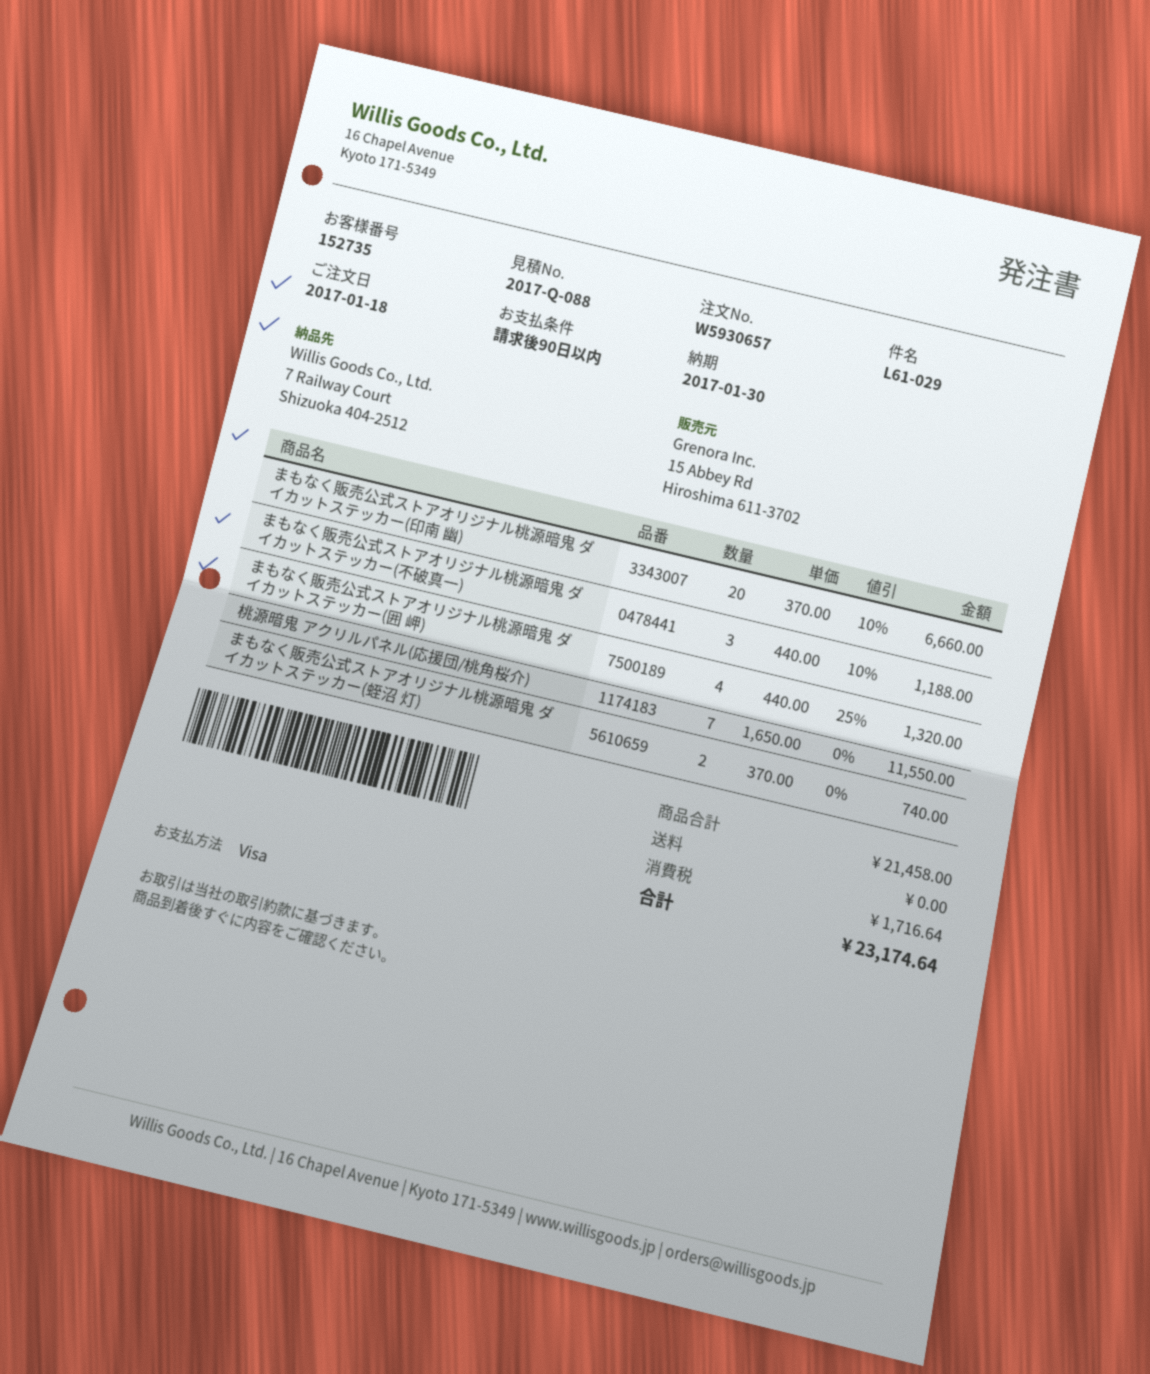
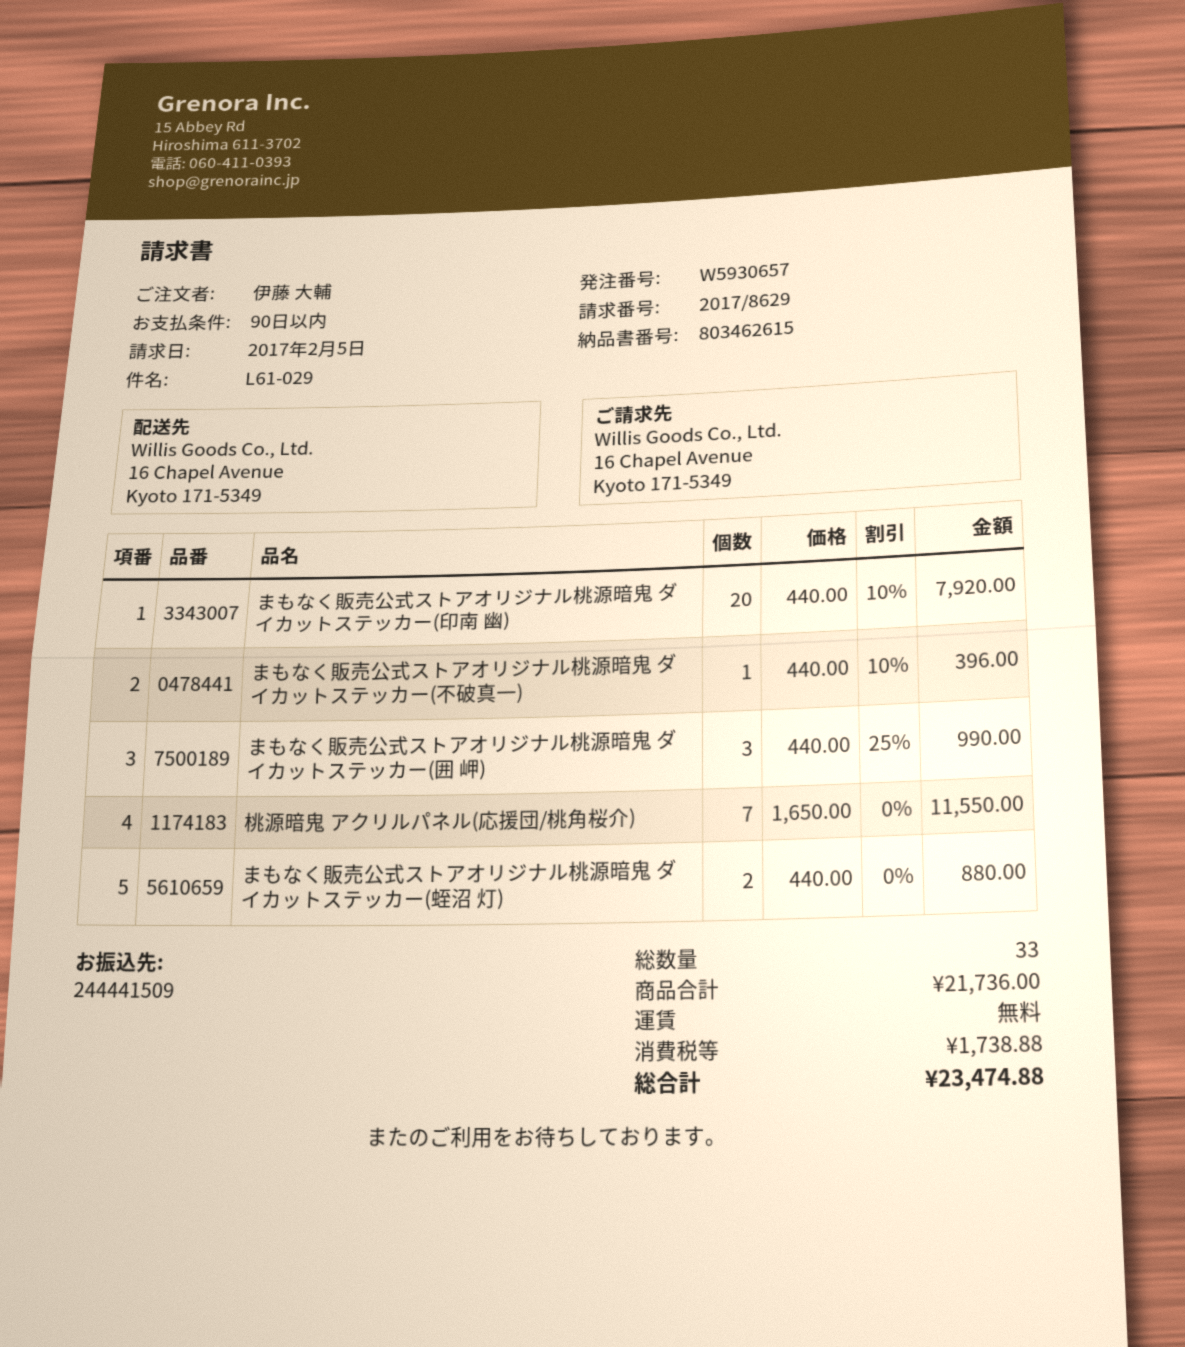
ship to: 7 Railway Court, Shizuoka 404-2512 -> 16 Chapel Avenue, Kyoto 171-5349
まもなく販売公式ストアオリジナル桃源暗鬼 ダイカットステッカー(印南 幽): 20 x 370.00 - 10% = 6660.00 -> 20 x 440.00 - 10% = 7920.00
まもなく販売公式ストアオリジナル桃源暗鬼 ダイカットステッカー(不破真一): 3 x 440.00 - 10% = 1188.00 -> 1 x 440.00 - 10% = 396.00
まもなく販売公式ストアオリジナル桃源暗鬼 ダイカットステッカー(囲 岬): 4 x 440.00 - 25% = 1320.00 -> 3 x 440.00 - 25% = 990.00
まもなく販売公式ストアオリジナル桃源暗鬼 ダイカットステッカー(蛭沼 灯): 2 x 370.00 = 740.00 -> 2 x 440.00 = 880.00
subtotal: 21458.00 -> 21736.00
tax: 1716.64 -> 1738.88
total: 23174.64 -> 23474.88

